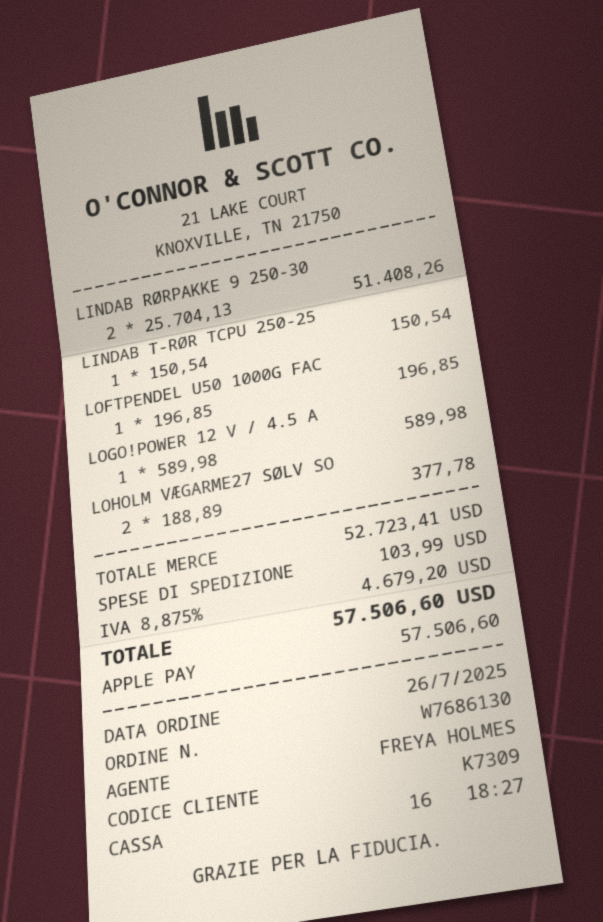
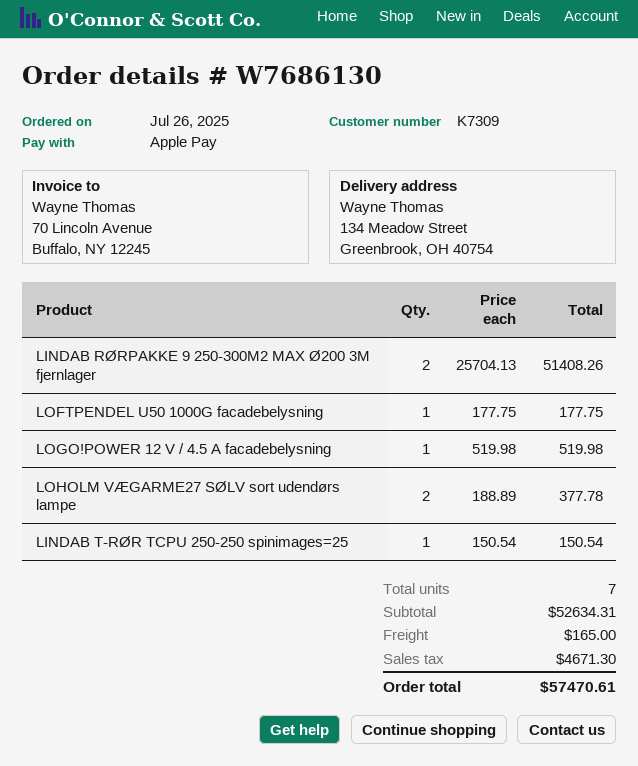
LOFTPENDEL U50 1000G FAC: 1 x 196.85 = 196.85 -> 1 x 177.75 = 177.75
LOGO!POWER 12 V / 4.5 A: 1 x 589.98 = 589.98 -> 1 x 519.98 = 519.98
subtotal: 52723.41 -> 52634.31
shipping: 103.99 -> 165.00
tax: 4679.20 -> 4671.30
total: 57506.60 -> 57470.61

